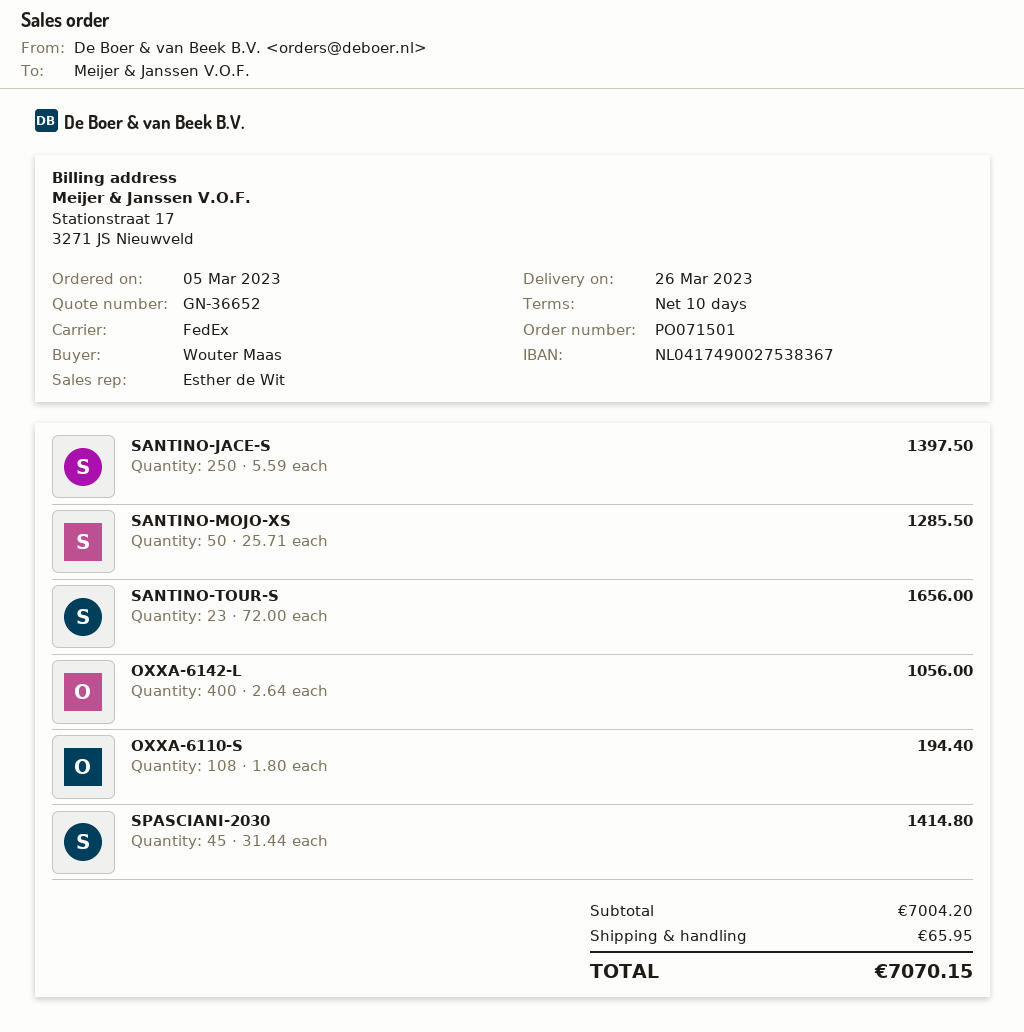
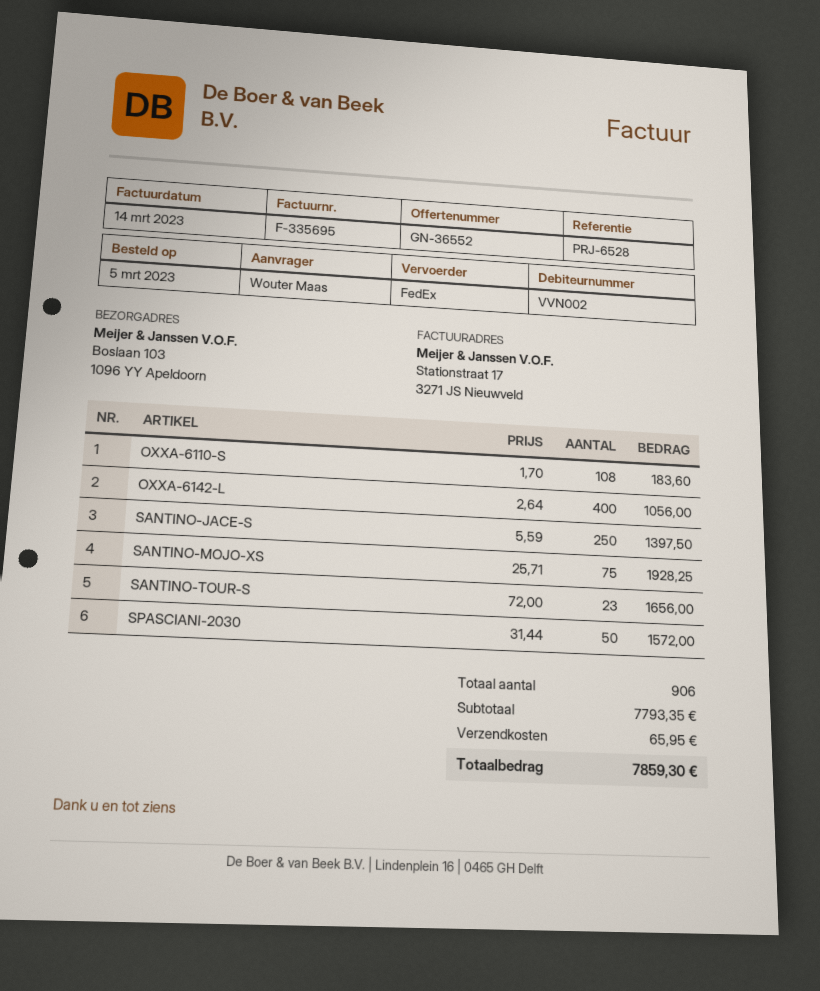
quote number: GN-36652 -> GN-36552
SANTINO-MOJO-XS: 50 x 25.71 = 1285.50 -> 75 x 25.71 = 1928.25
OXXA-6110-S: 108 x 1.80 = 194.40 -> 108 x 1.70 = 183.60
SPASCIANI-2030: 45 x 31.44 = 1414.80 -> 50 x 31.44 = 1572.00
subtotal: 7004.20 -> 7793.35
total: 7070.15 -> 7859.30

